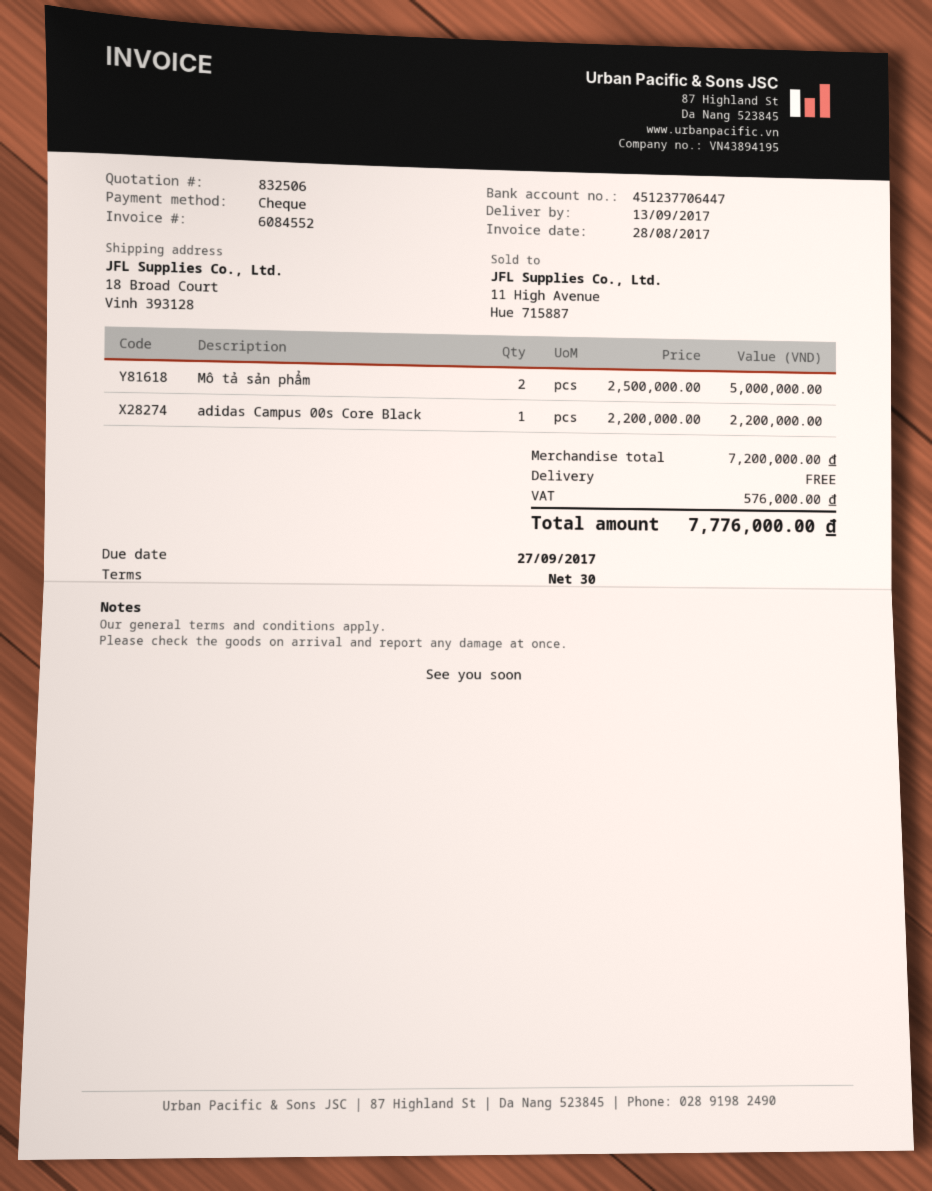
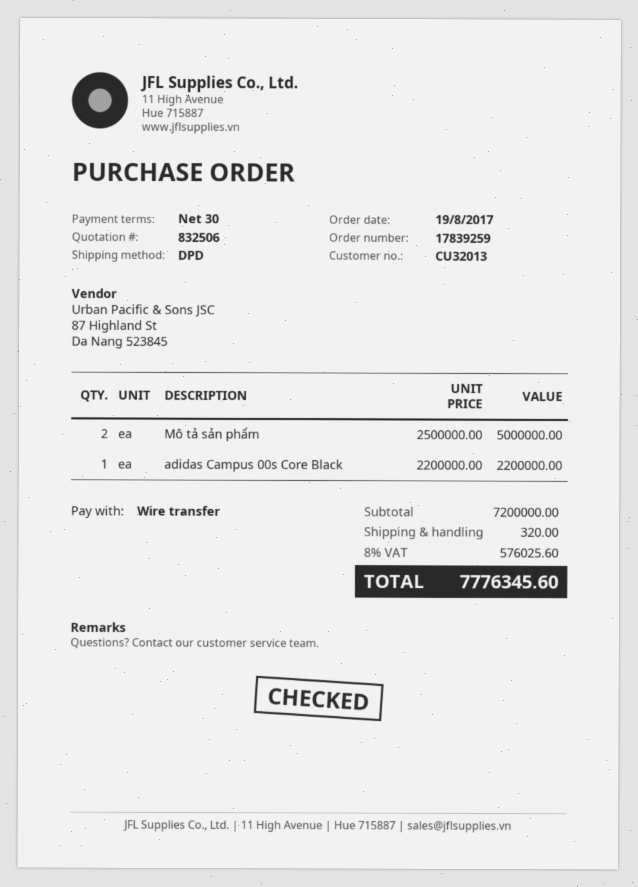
payment method: cheque -> bank transfer
shipping: 0.00 -> 320.00
tax: 576000.00 -> 576025.60
total: 7776000.00 -> 7776345.60

